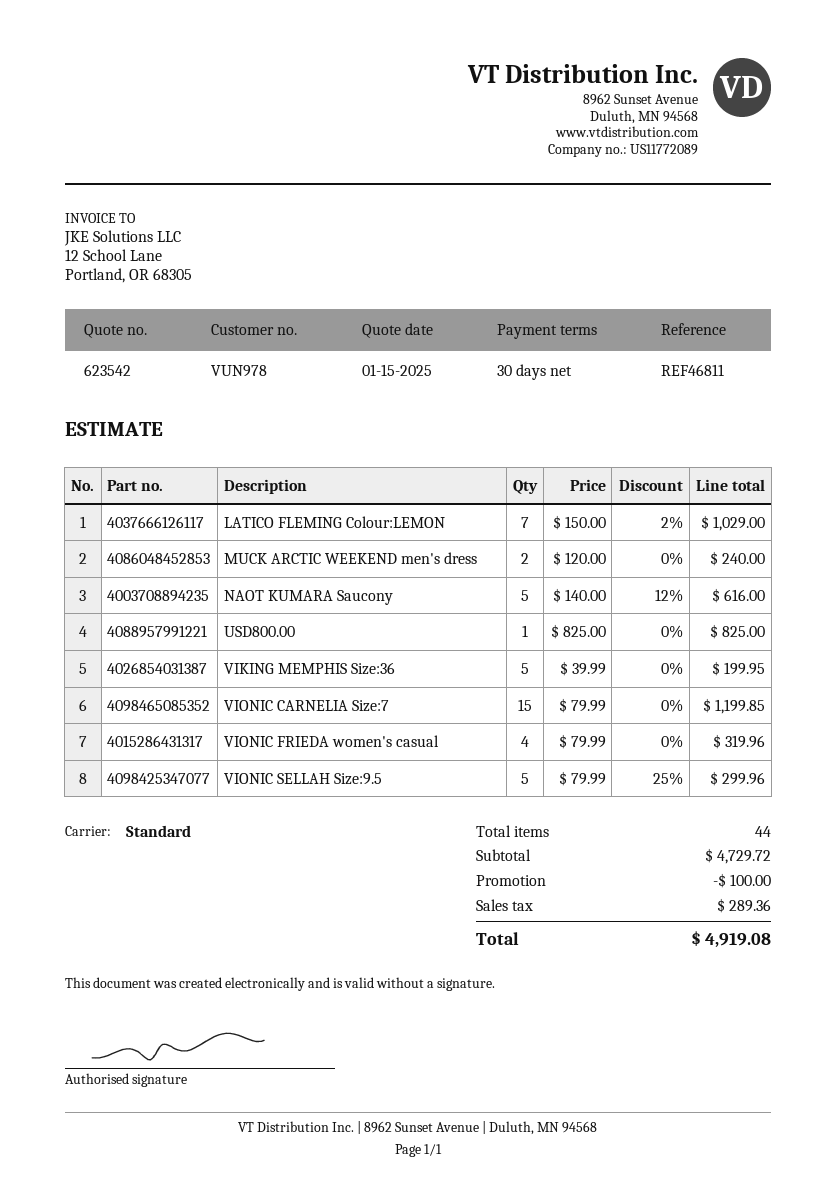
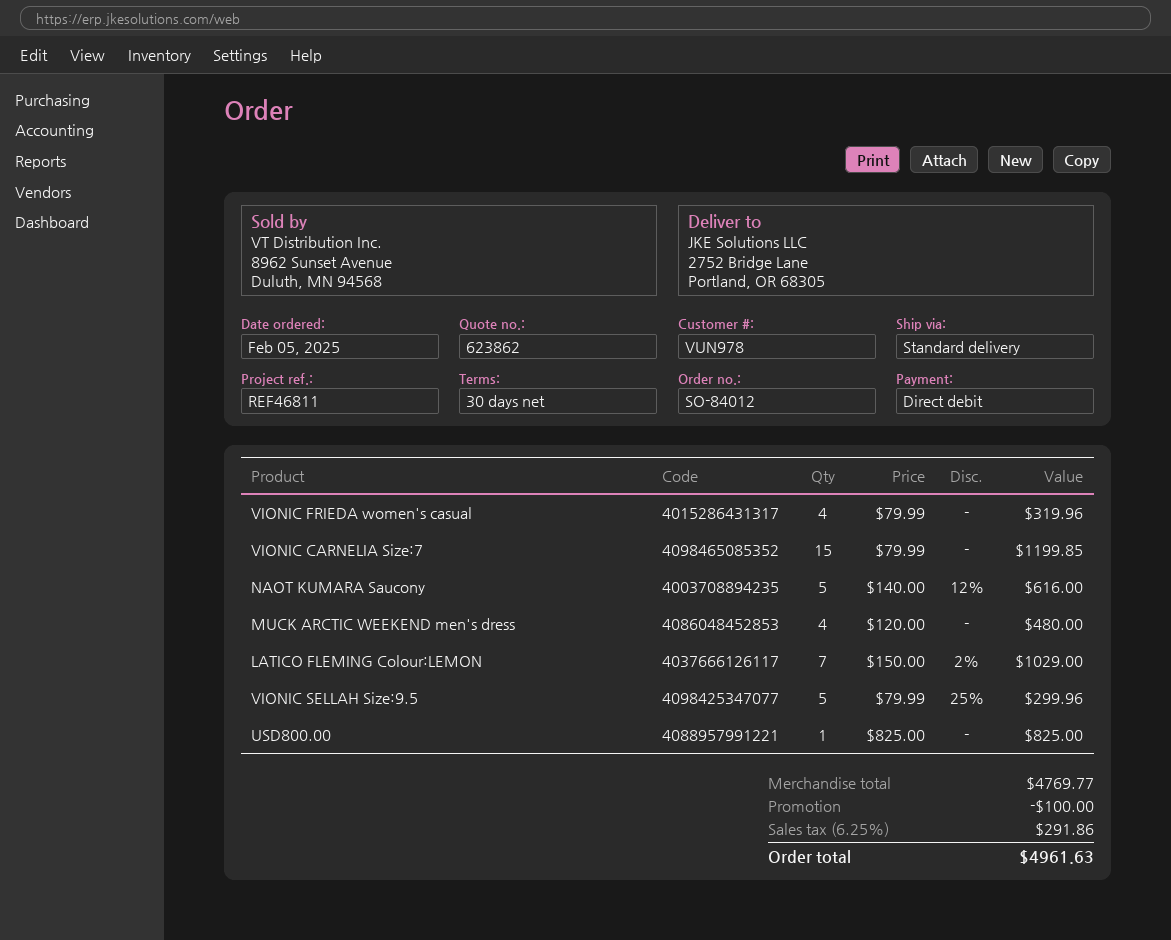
quote number: 623542 -> 623862
MUCK ARCTIC WEEKEND men's dress: 2 x 120.00 = 240.00 -> 4 x 120.00 = 480.00
VIKING MEMPHIS Size:36: 5 x 39.99 = 199.95 -> none
subtotal: 4729.72 -> 4769.77
tax: 289.36 -> 291.86
total: 4919.08 -> 4961.63

